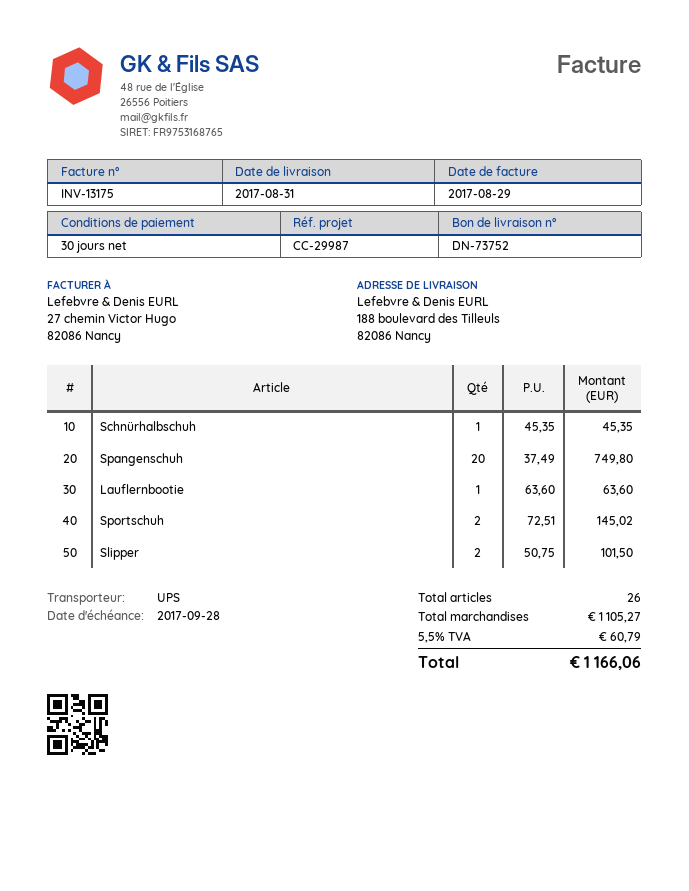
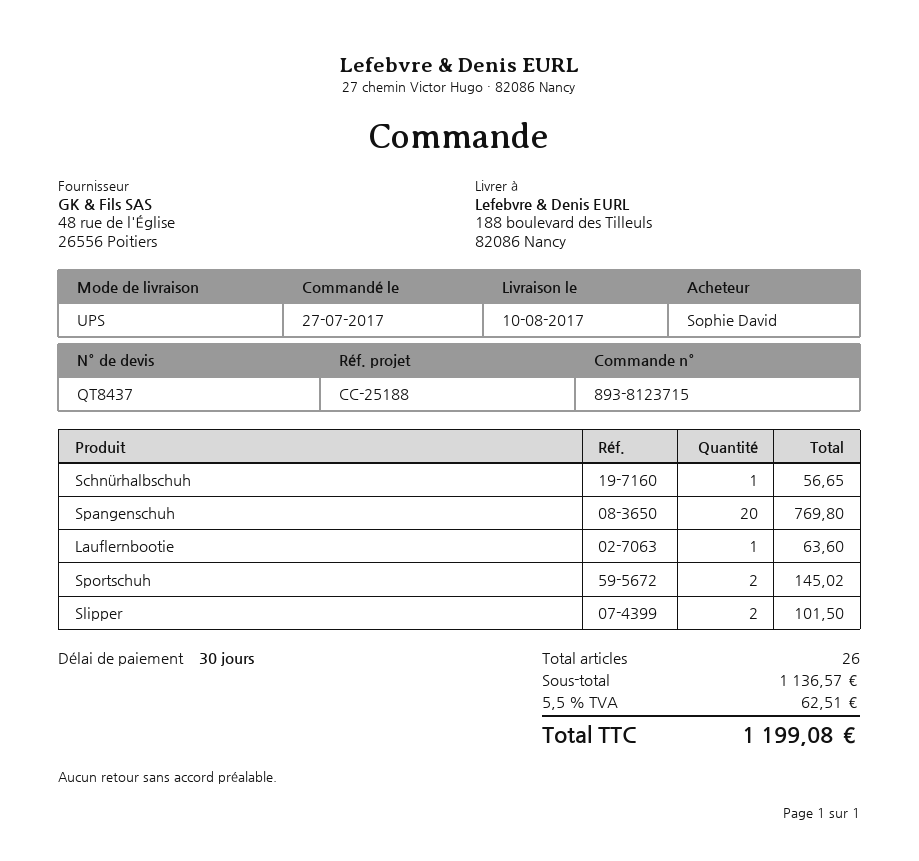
delivery date: 2017-08-31 -> 2017-08-10
reference: CC-29987 -> CC-25188
Schnürhalbschuh: 1 for 45.35 -> 1 for 56.65
Spangenschuh: 20 for 749.80 -> 20 for 769.80
subtotal: 1105.27 -> 1136.57
tax: 5.5% = 60.79 -> 5.5% = 62.51
total: 1166.06 -> 1199.08

